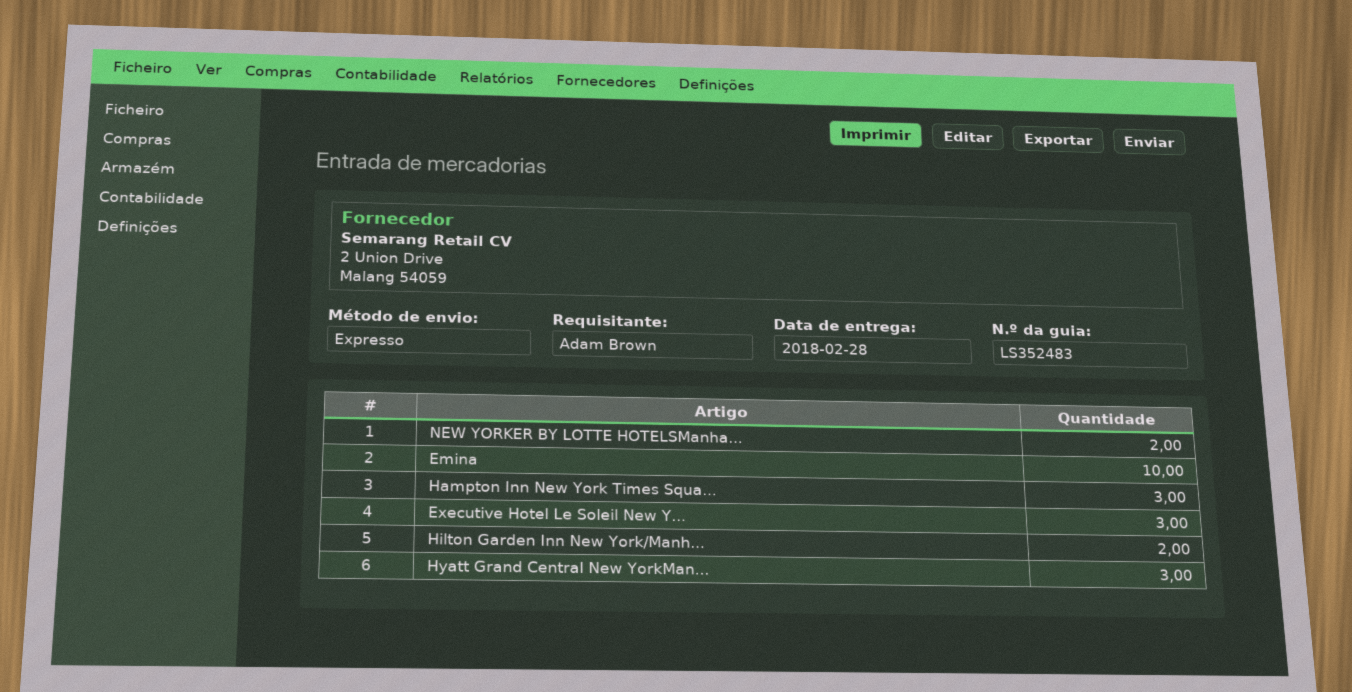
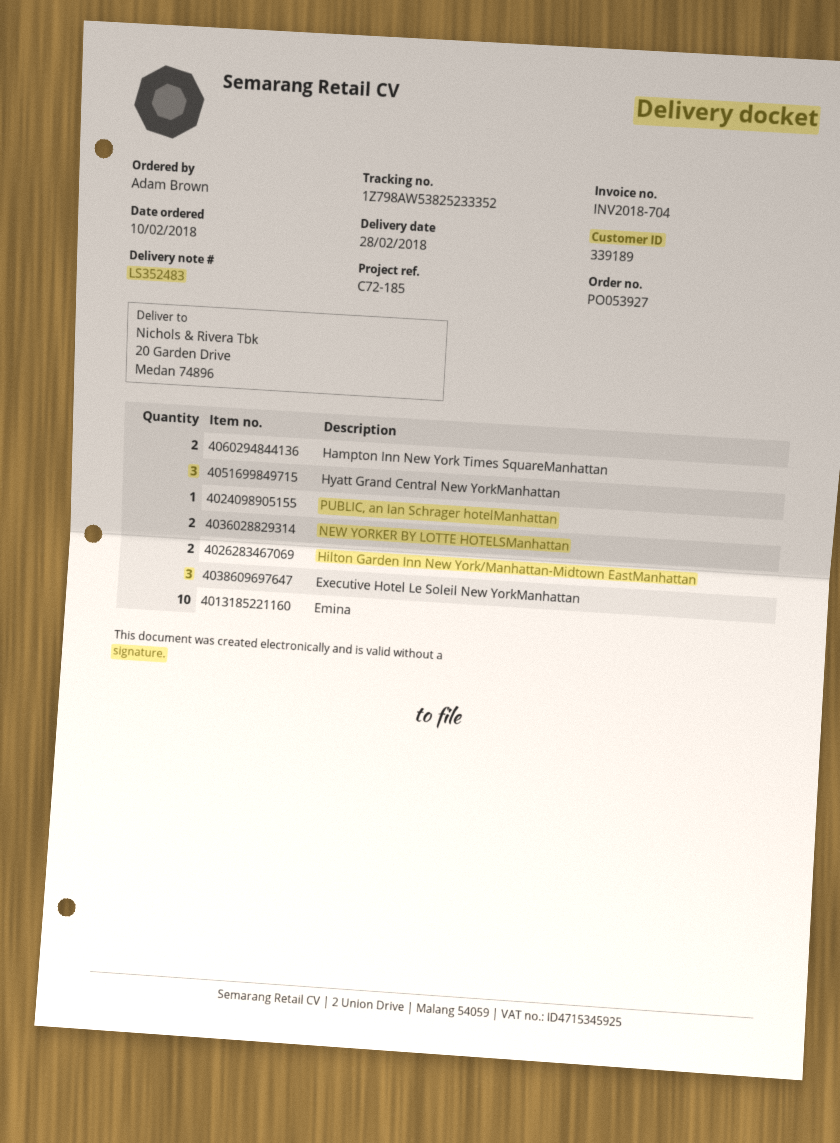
Hampton Inn New York Times Squa...: 3 -> 2
PUBLIC, an Ian Schrager hotelManhattan: none -> 1

